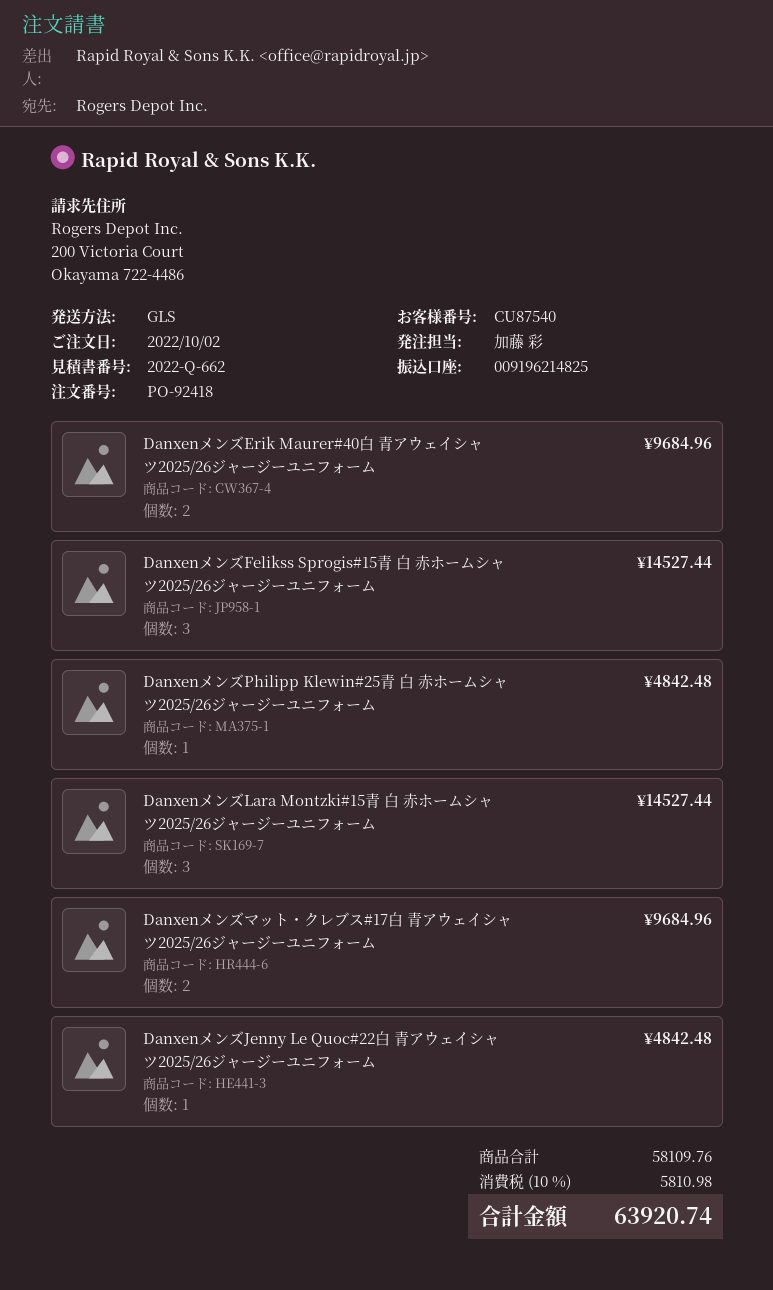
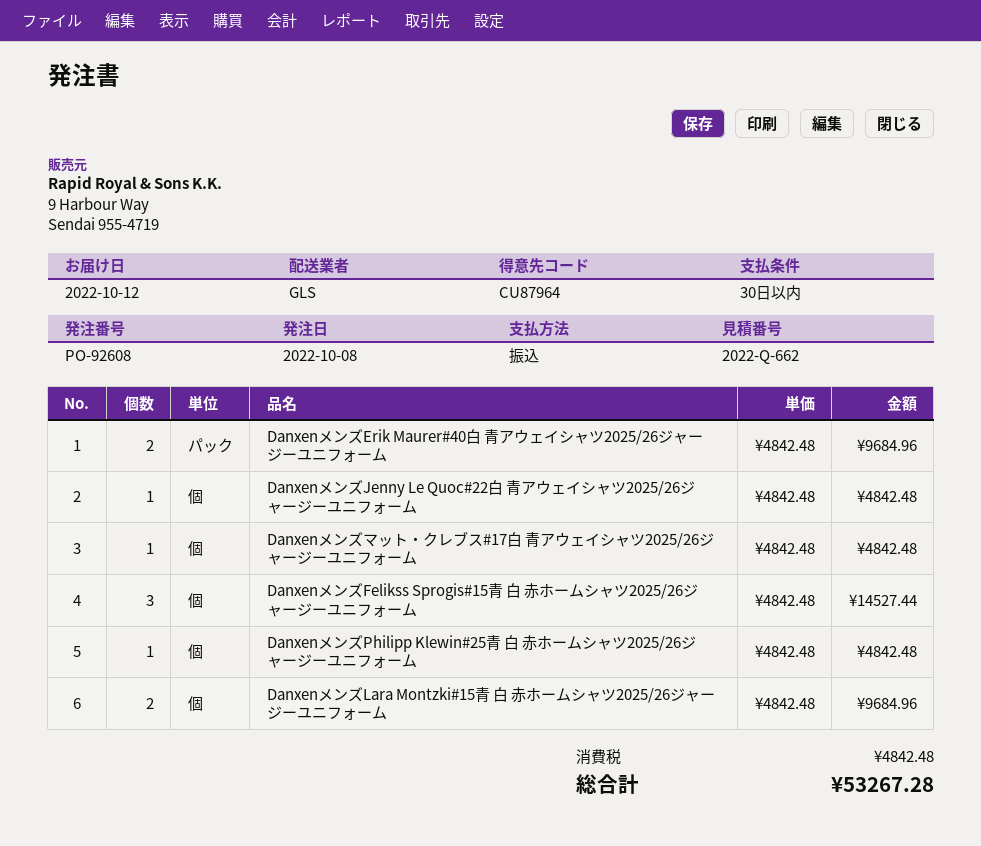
order number: PO-92418 -> PO-92608
order date: 2022-10-02 -> 2022-10-08
customer number: CU87540 -> CU87964
DanxenメンズLara Montzki#15青 白 赤ホームシャツ2025/26ジャージーユニフォーム: 3 for 14527.44 -> 2 for 9684.96
Danxenメンズマット・クレブス#17白 青アウェイシャツ2025/26ジャージーユニフォーム: 2 for 9684.96 -> 1 for 4842.48
tax: 5810.98 -> 4842.48
total: 63920.74 -> 53267.28

